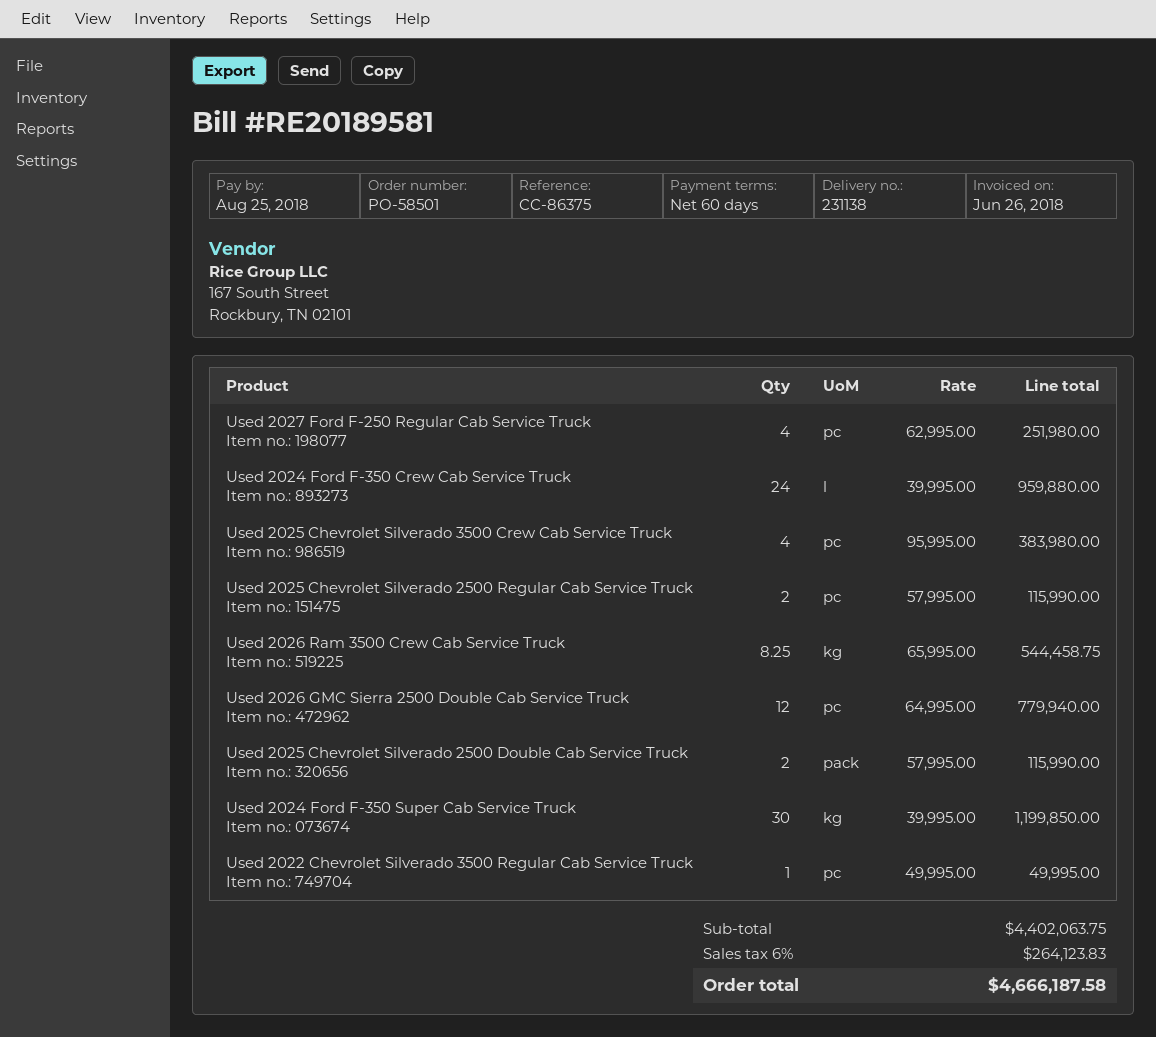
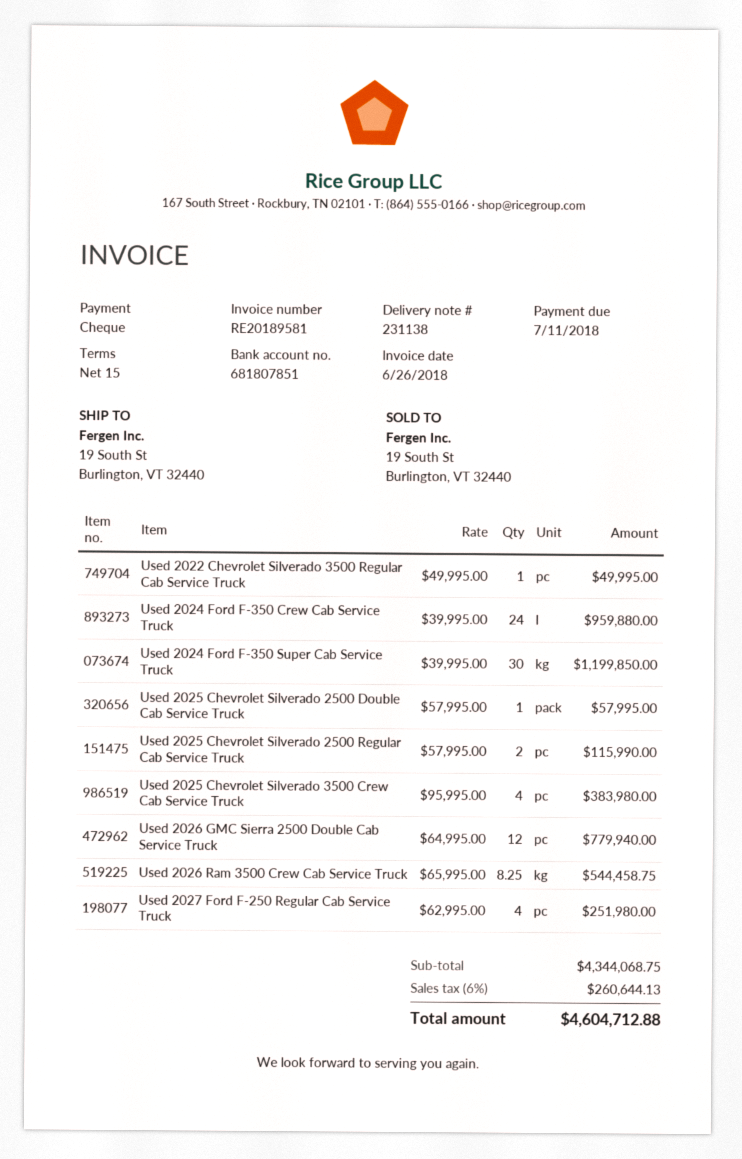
payment terms: 60 days -> 15 days
due date: 2018-08-25 -> 2018-07-11
Used 2025 Chevrolet Silverado 2500 Double Cab Service Truck: 2 x 57995.00 = 115990.00 -> 1 x 57995.00 = 57995.00
subtotal: 4402063.75 -> 4344068.75
tax: 6% = 264123.83 -> 6% = 260644.13
total: 4666187.58 -> 4604712.88

